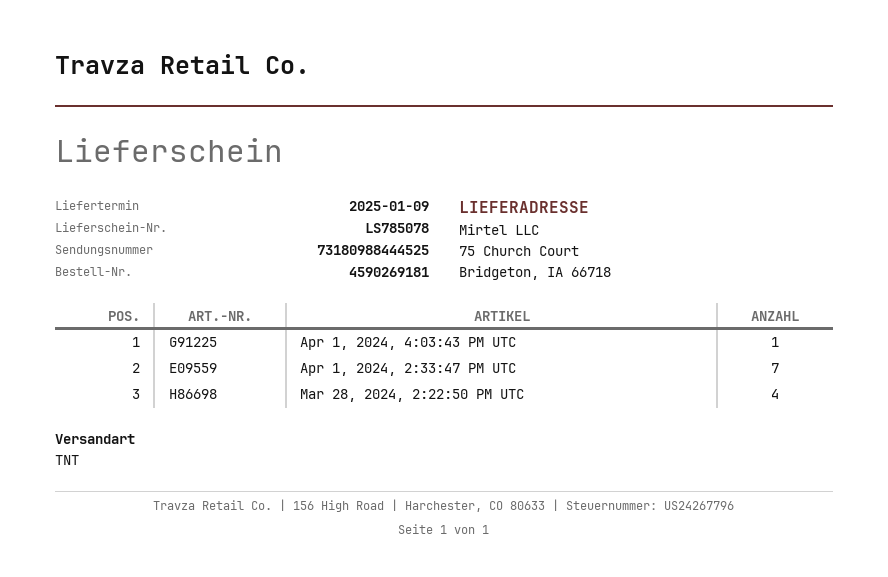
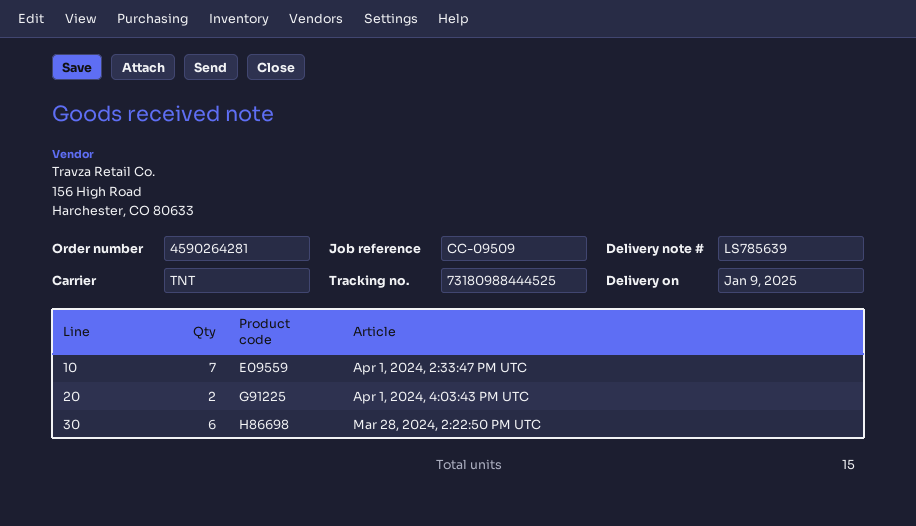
order number: 4590269181 -> 4590264281
delivery note number: LS785078 -> LS785639
Apr 1, 2024, 4:03:43 PM UTC: 1 -> 2
Mar 28, 2024, 2:22:50 PM UTC: 4 -> 6

